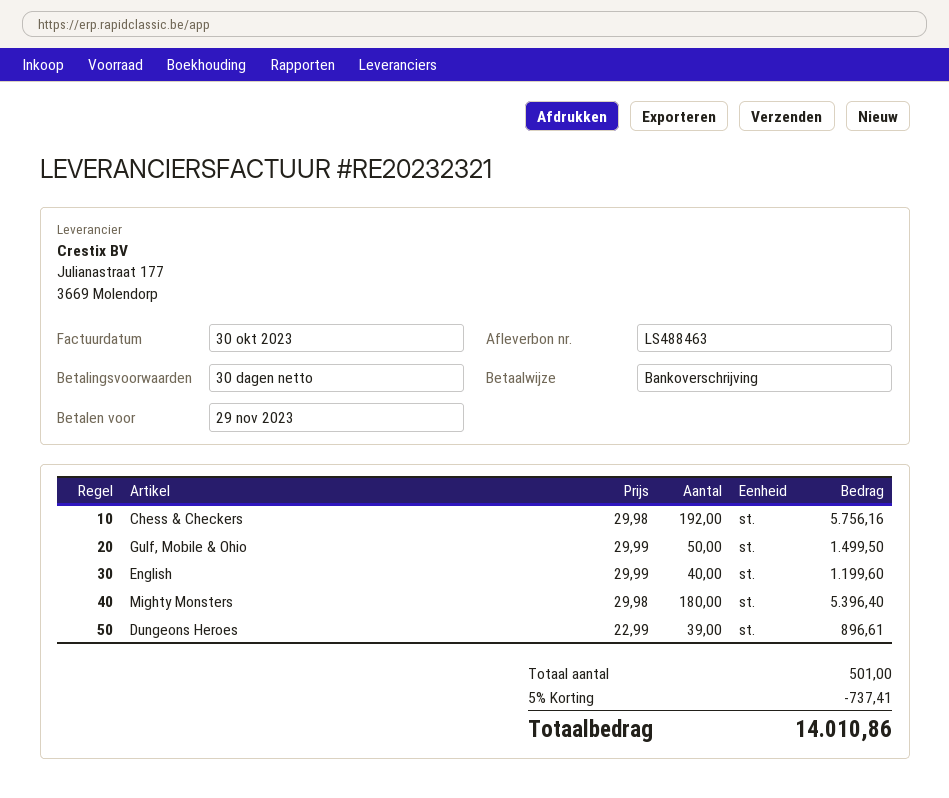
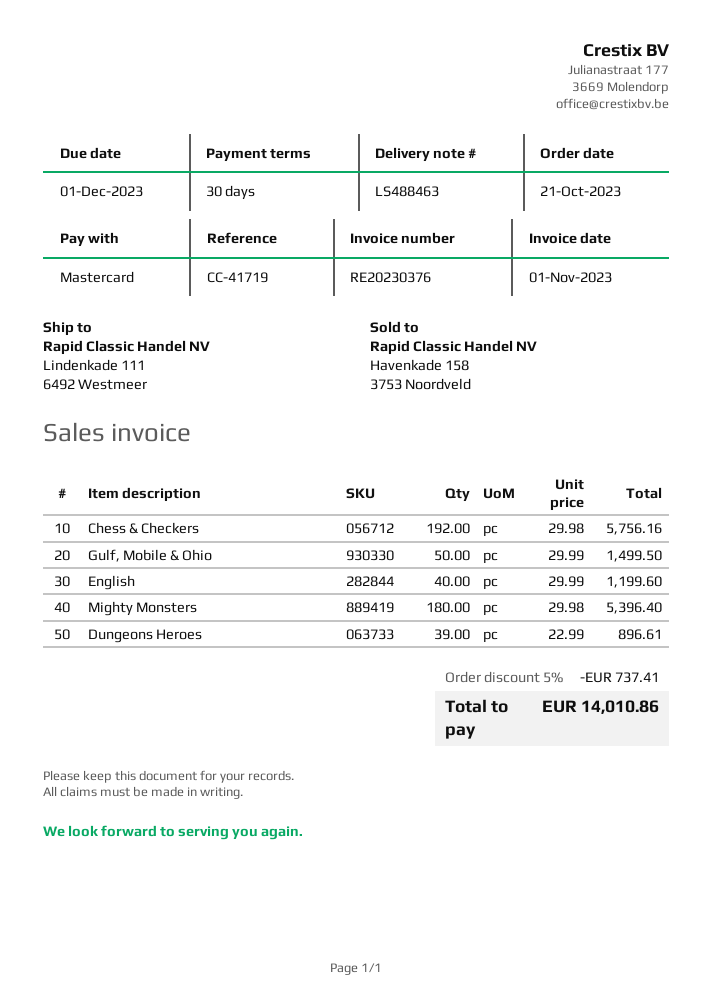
invoice number: RE20232321 -> RE20230376
invoice date: 2023-10-30 -> 2023-11-01
due date: 2023-11-29 -> 2023-12-01
payment method: bank transfer -> Mastercard

